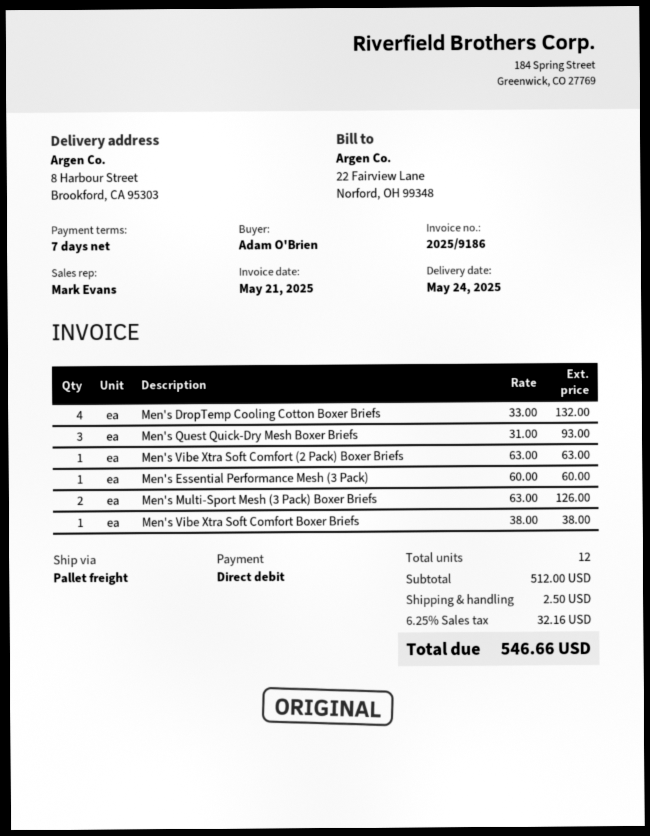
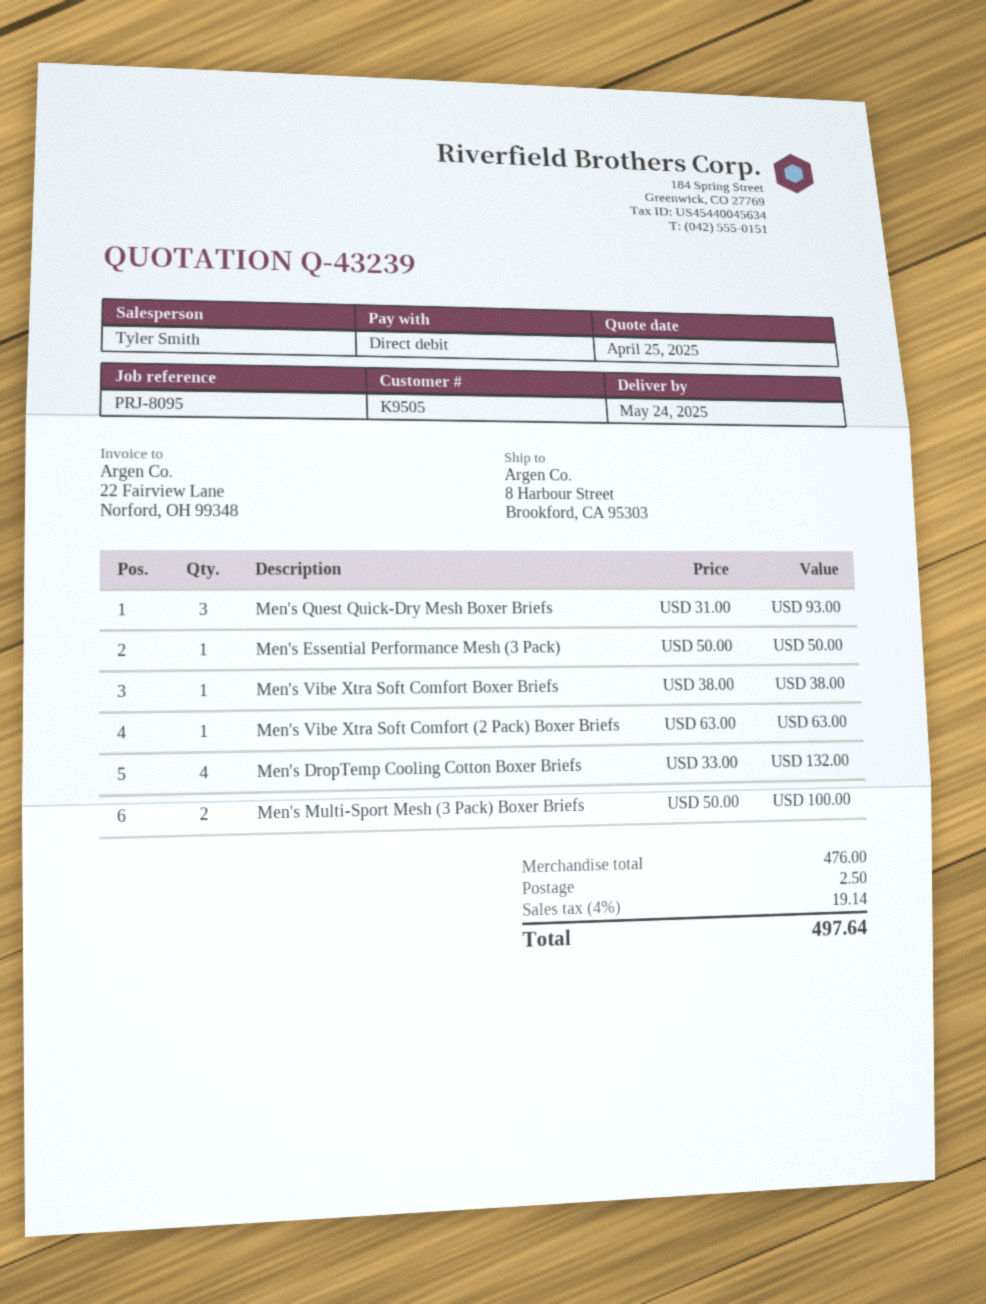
sales rep: Mark Evans -> Tyler Smith
Men's Essential Performance Mesh (3 Pack): 1 x 60.00 = 60.00 -> 1 x 50.00 = 50.00
Men's Multi-Sport Mesh (3 Pack) Boxer Briefs: 2 x 63.00 = 126.00 -> 2 x 50.00 = 100.00
subtotal: 512.00 -> 476.00
tax: 6.25% = 32.16 -> 4% = 19.14
total: 546.66 -> 497.64

